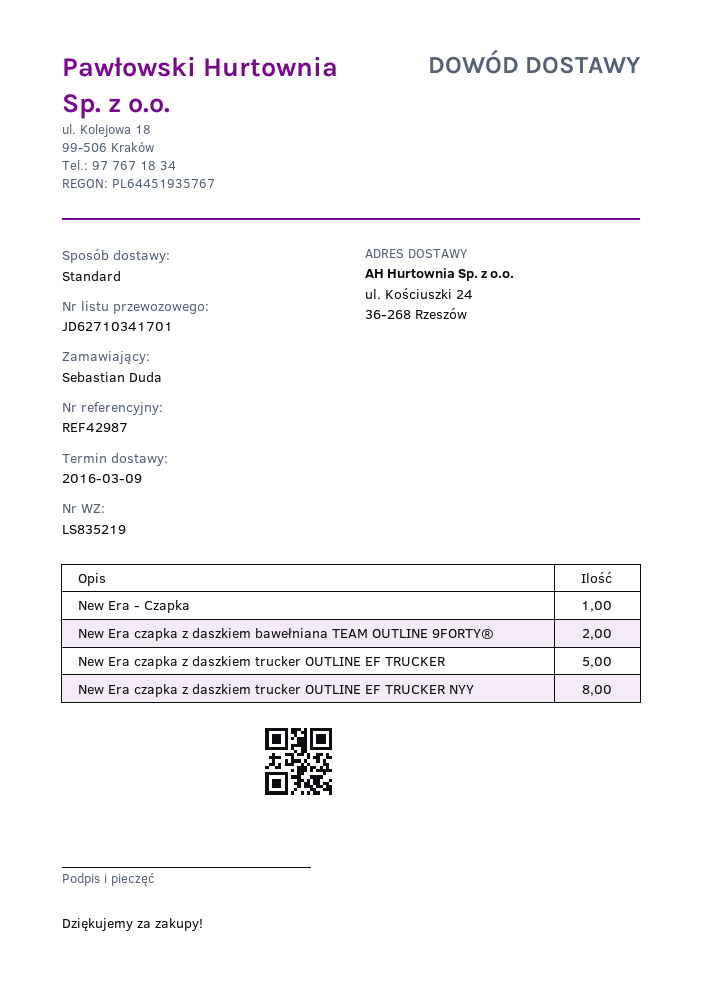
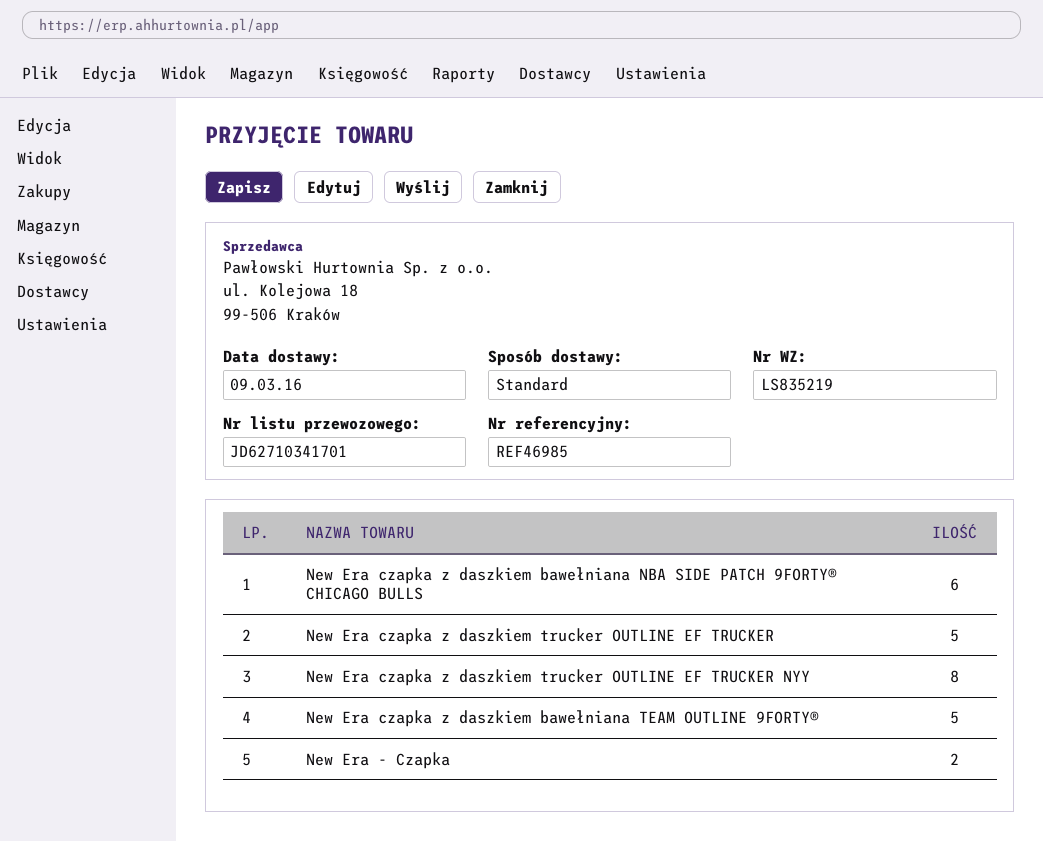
reference: REF42987 -> REF46985
New Era - Czapka: 1 -> 2
New Era czapka z daszkiem bawełniana TEAM OUTLINE 9FORTY®: 2 -> 5
New Era czapka z daszkiem bawełniana NBA SIDE PATCH 9FORTY® CHICAGO BULLS: none -> 6

